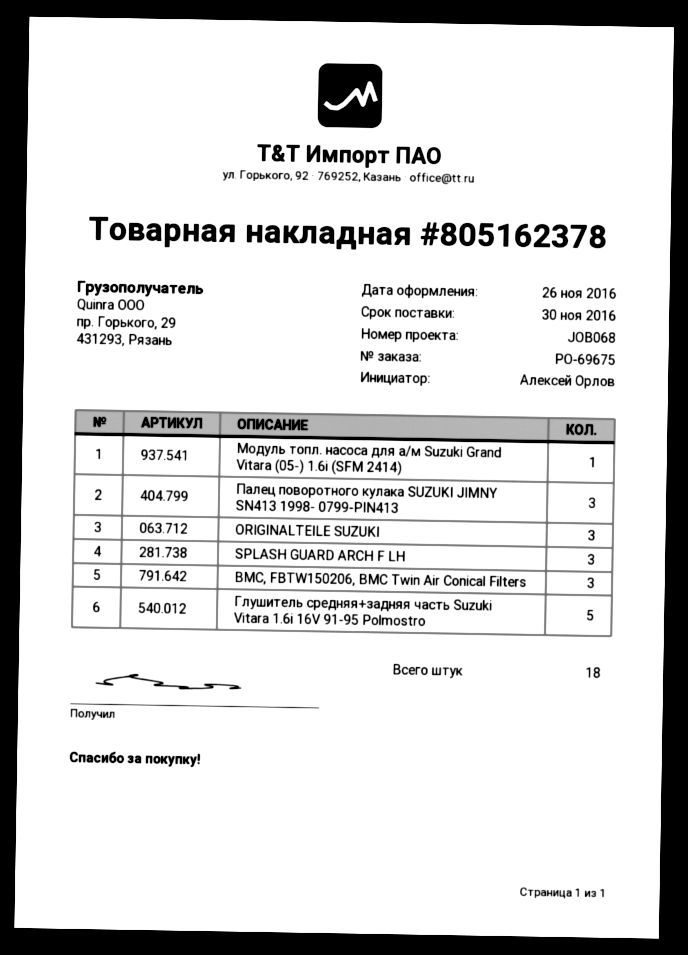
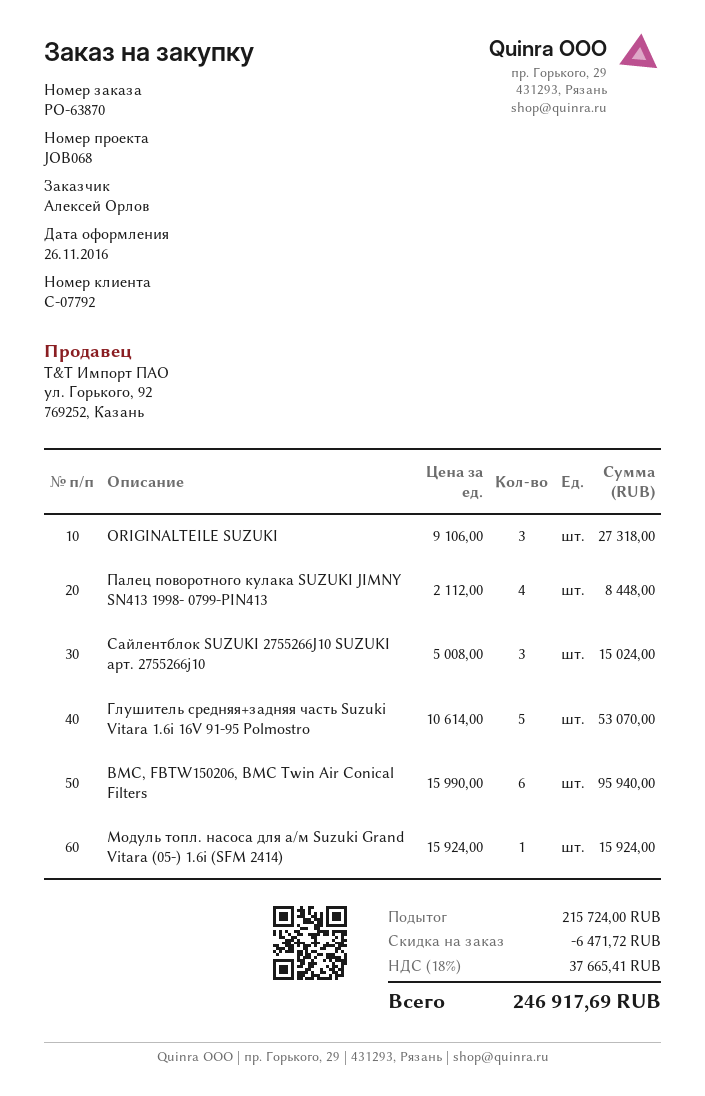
order number: PO-69675 -> PO-63870
Палец поворотного кулака SUZUKI JIMNY SN413 1998- 0799-PIN413: 3 -> 4
SPLASH GUARD ARCH F LH: 3 -> none
BMC, FBTW150206, BMC Twin Air Conical Filters: 3 -> 6
Сайлентблок SUZUKI 2755266J10 SUZUKI арт. 2755266j10: none -> 3

